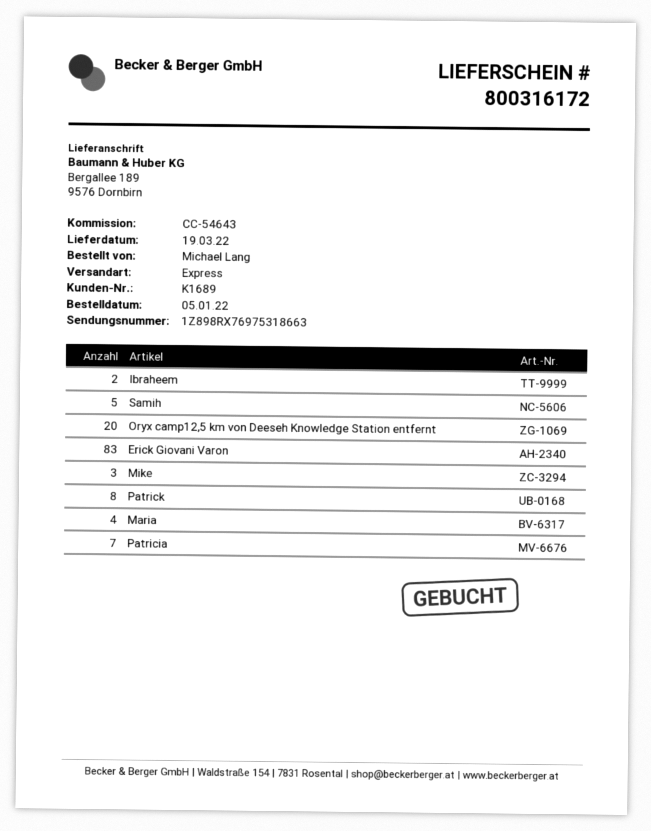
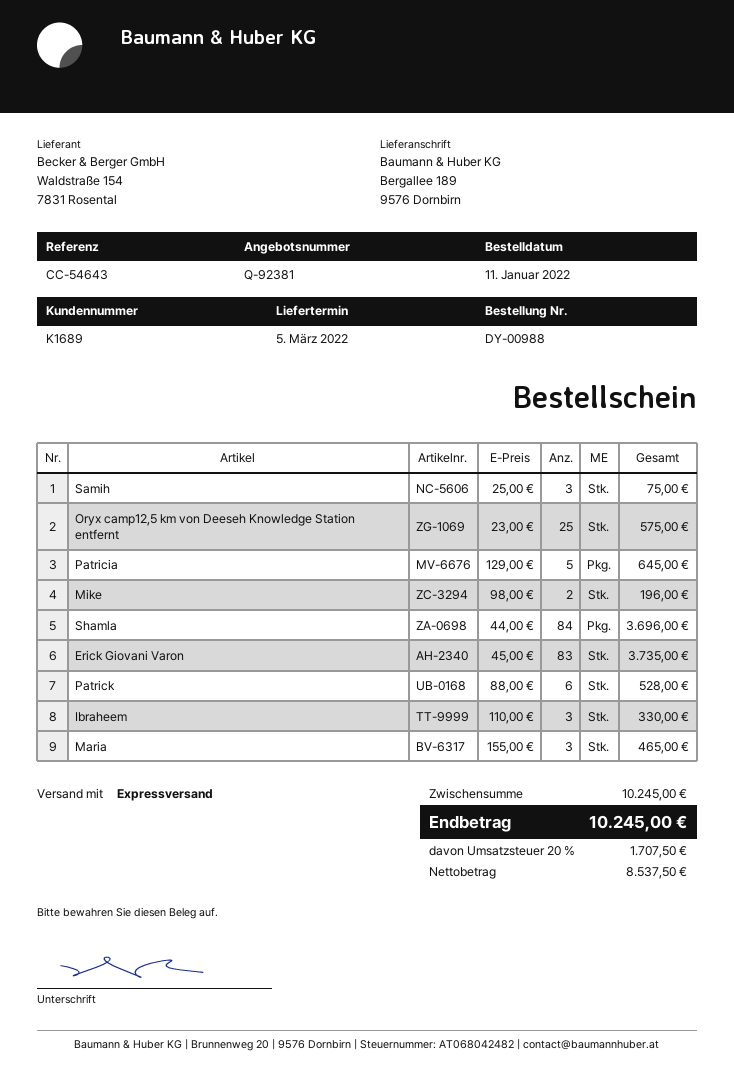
order date: 2022-01-05 -> 2022-01-11
delivery date: 2022-03-19 -> 2022-03-05
Ibraheem: 2 -> 3
Samih: 5 -> 3
Oryx camp12,5 km von Deeseh Knowledge Station entfernt: 20 -> 25
Mike: 3 -> 2
Patrick: 8 -> 6
Maria: 4 -> 3
Patricia: 7 -> 5
Shamla: none -> 84

